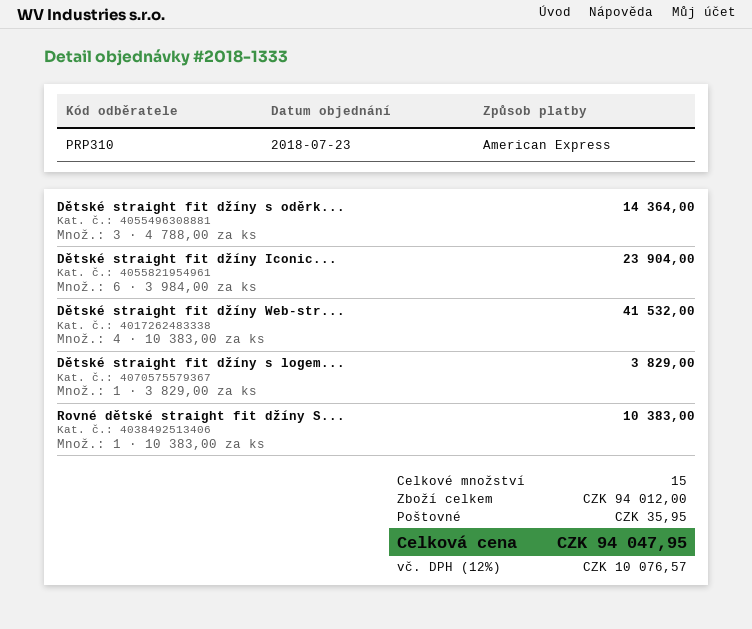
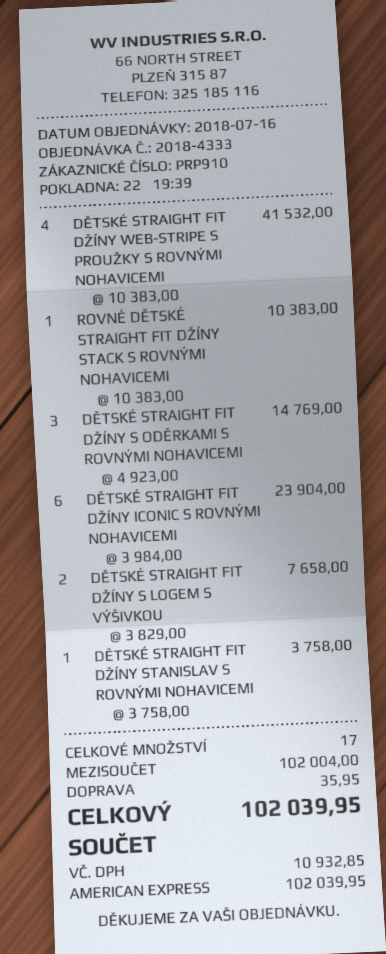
order number: 2018-1333 -> 2018-4333
order date: 2018-07-23 -> 2018-07-16
customer number: PRP310 -> PRP910
Dětské straight fit džíny s oděrk...: 3 x 4788.00 = 14364.00 -> 3 x 4923.00 = 14769.00
Dětské straight fit džíny s logem...: 1 x 3829.00 = 3829.00 -> 2 x 3829.00 = 7658.00
DĚTSKÉ STRAIGHT FIT DŽÍNY STANISLAV S ROVNÝMI NOHAVICEMI: none -> 1 x 3758.00 = 3758.00
total quantity: 15 -> 17
subtotal: 94012.00 -> 102004.00
tax: 10076.57 -> 10932.85
total: 94047.95 -> 102039.95

